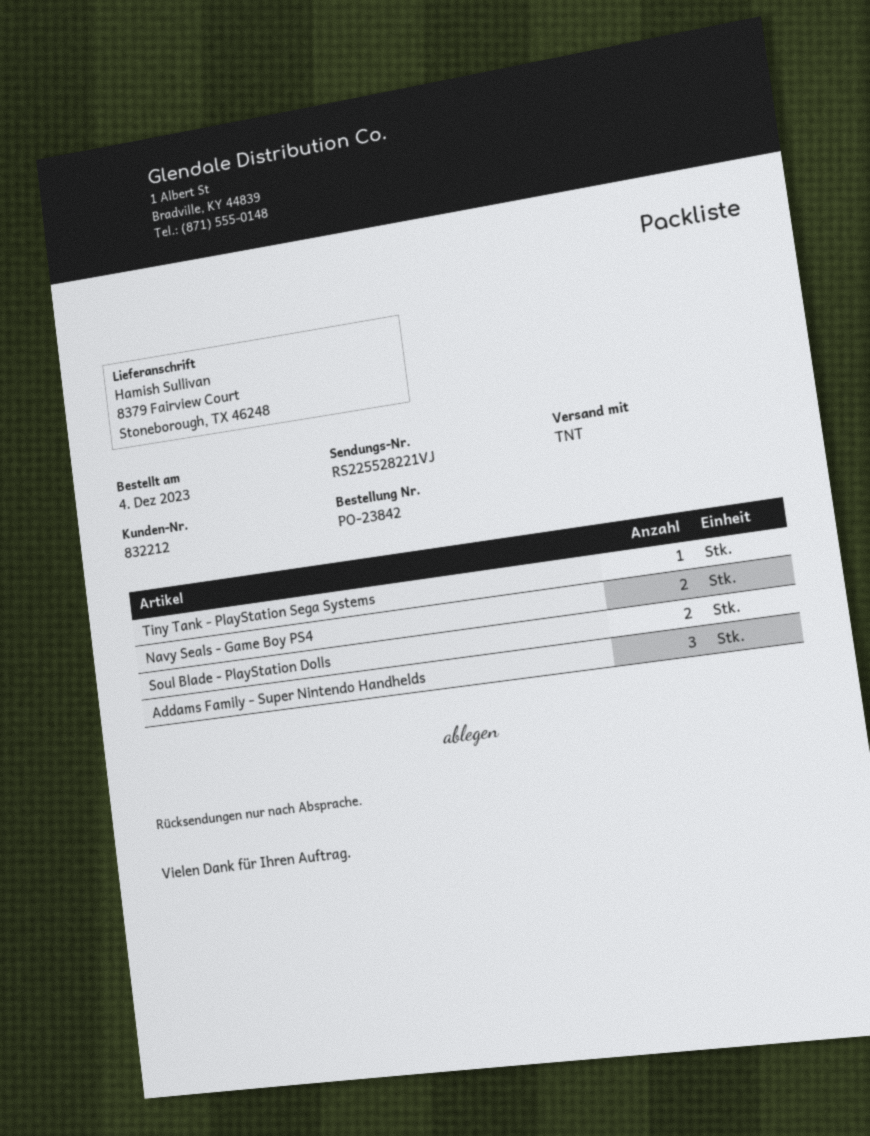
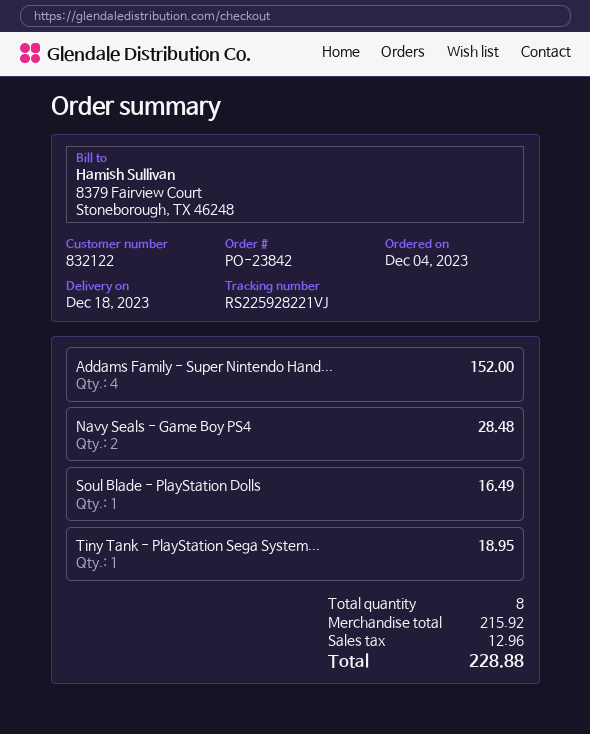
customer number: 832212 -> 832122
tracking number: RS225528221VJ -> RS225928221VJ
Soul Blade - PlayStation Dolls: 2 -> 1
Addams Family - Super Nintendo Handhelds: 3 -> 4

